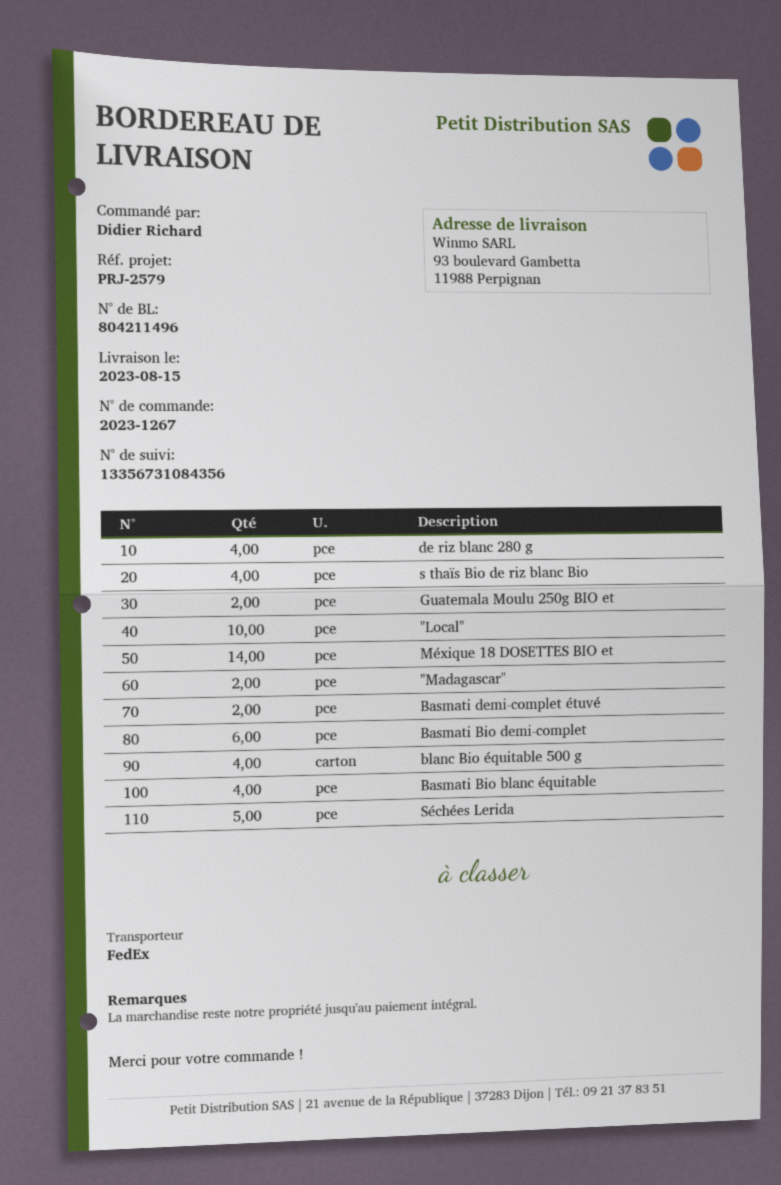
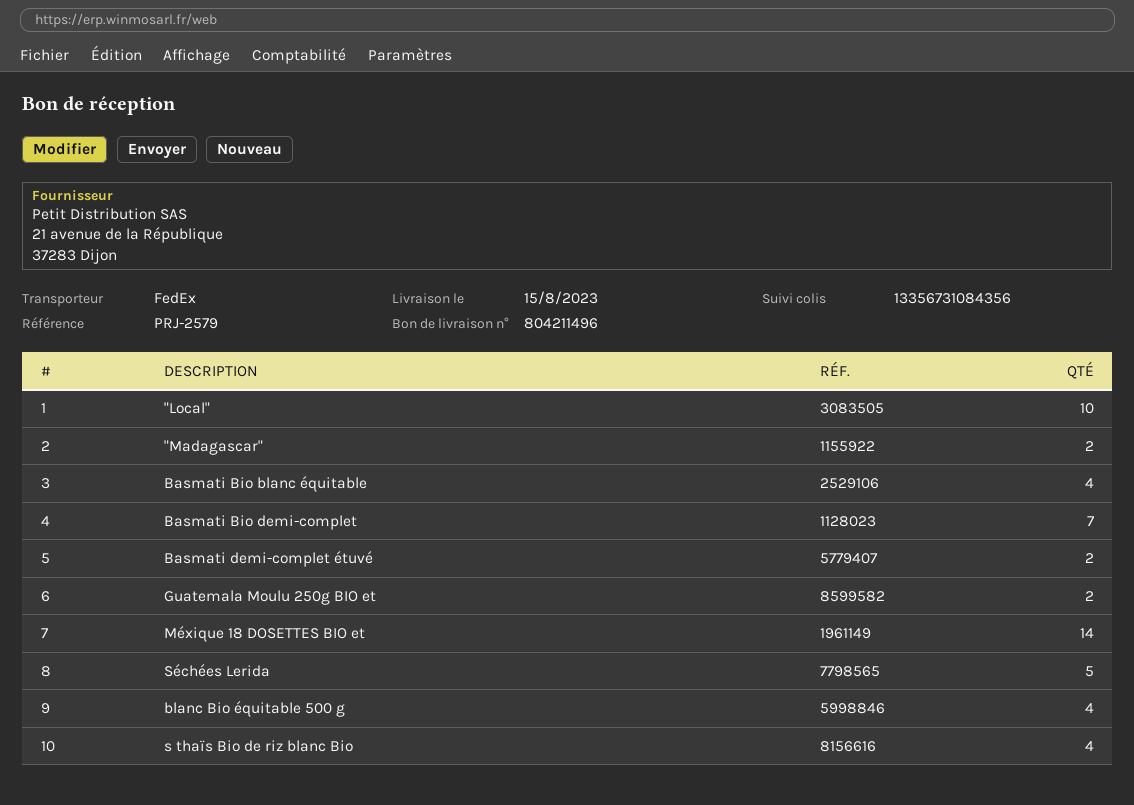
de riz blanc 280 g: 4 -> none
Basmati Bio demi-complet: 6 -> 7

